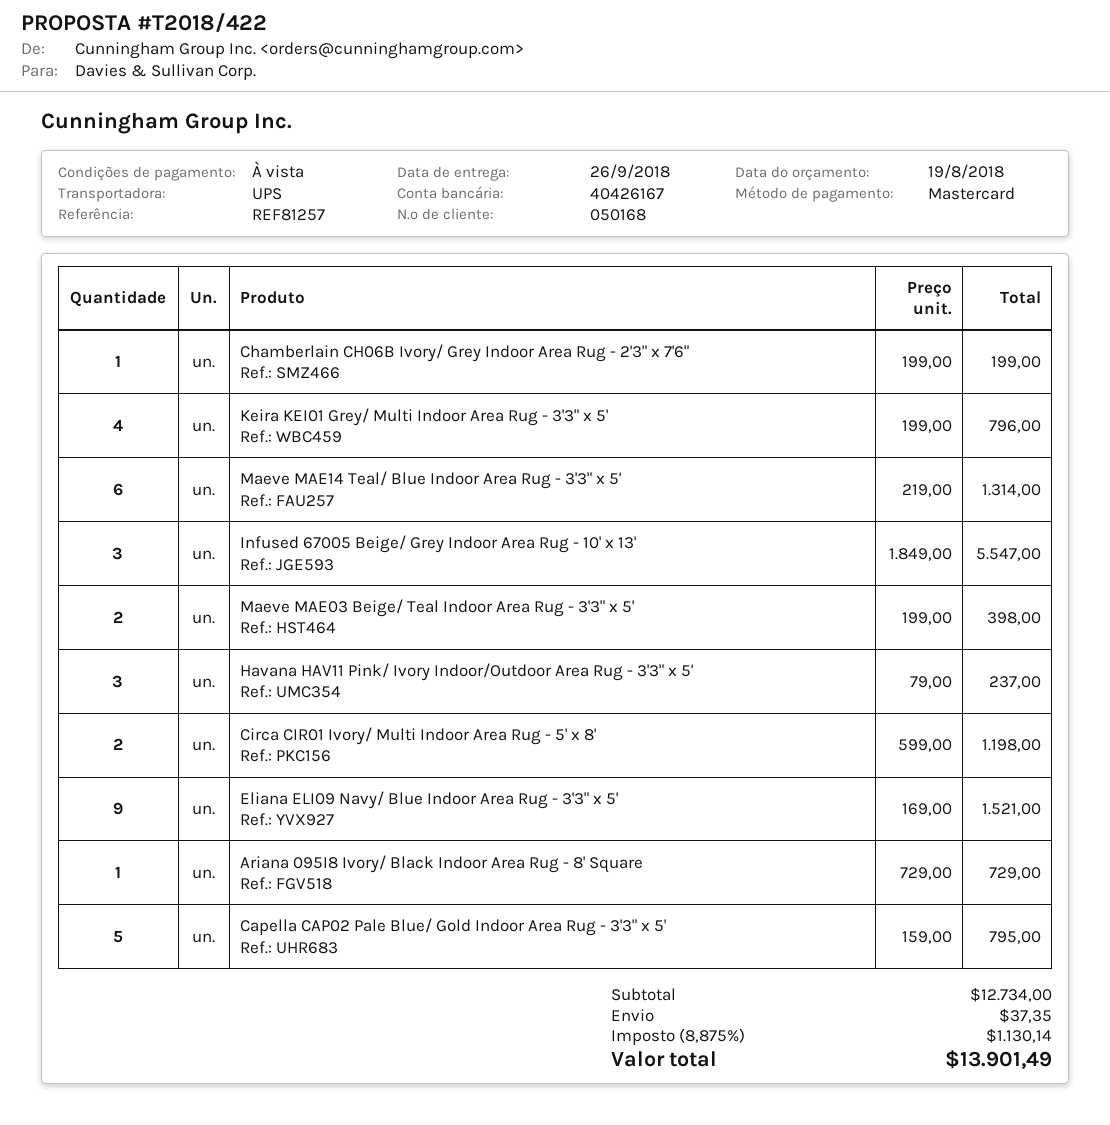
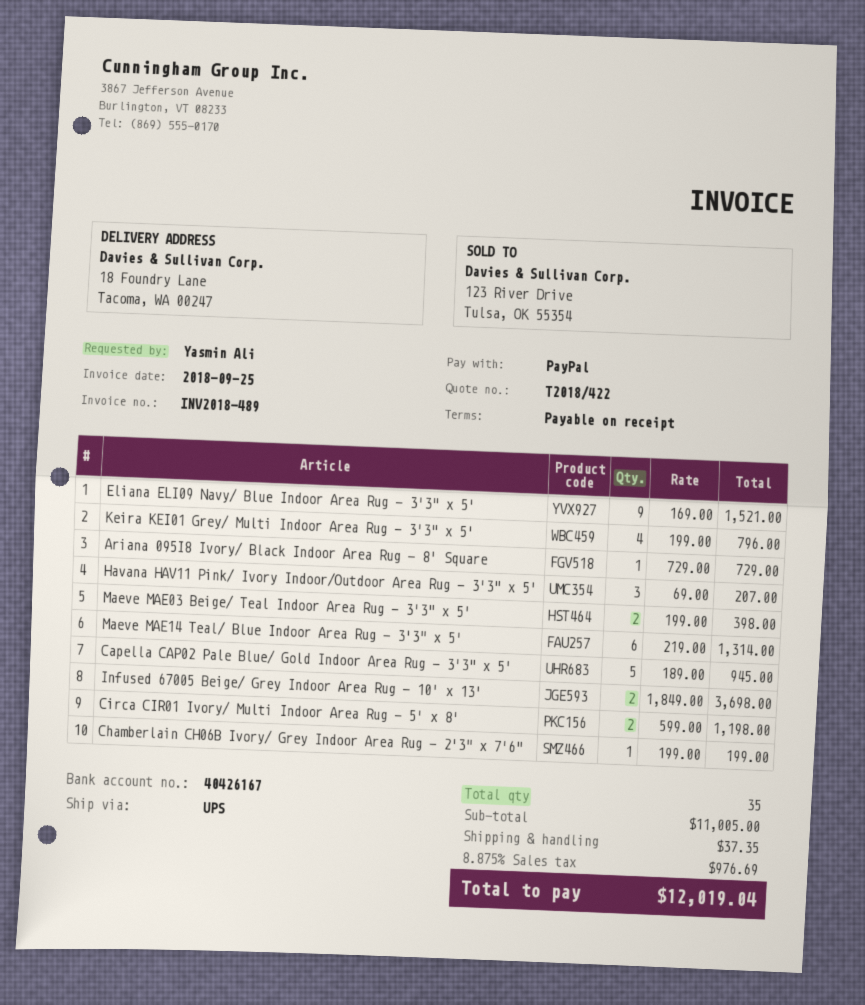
payment method: Mastercard -> PayPal
Infused 67005 Beige/ Grey Indoor Area Rug - 10' x 13': 3 x 1849.00 = 5547.00 -> 2 x 1849.00 = 3698.00
Havana HAV11 Pink/ Ivory Indoor/Outdoor Area Rug - 3'3" x 5': 3 x 79.00 = 237.00 -> 3 x 69.00 = 207.00
Capella CAP02 Pale Blue/ Gold Indoor Area Rug - 3'3" x 5': 5 x 159.00 = 795.00 -> 5 x 189.00 = 945.00
subtotal: 12734.00 -> 11005.00
tax: 8.875% = 1130.14 -> 8.875% = 976.69
total: 13901.49 -> 12019.04

